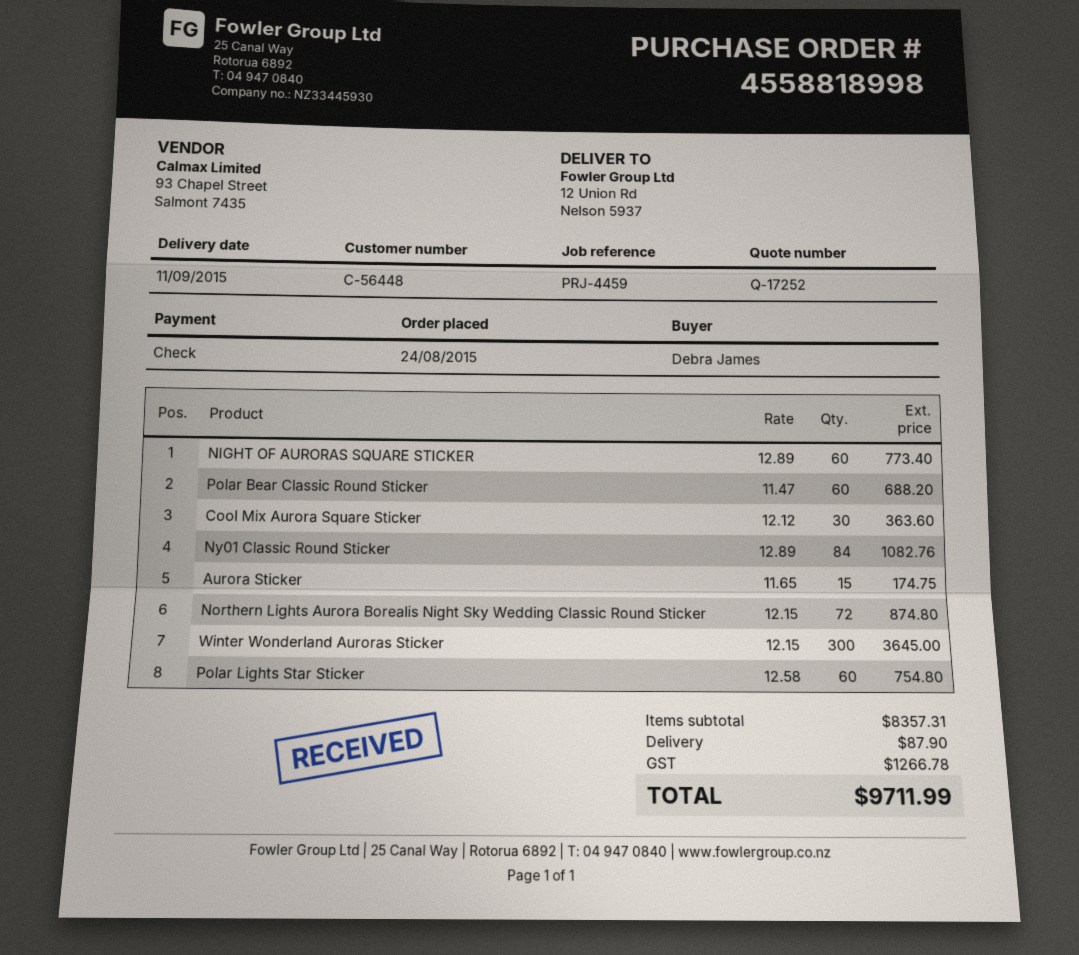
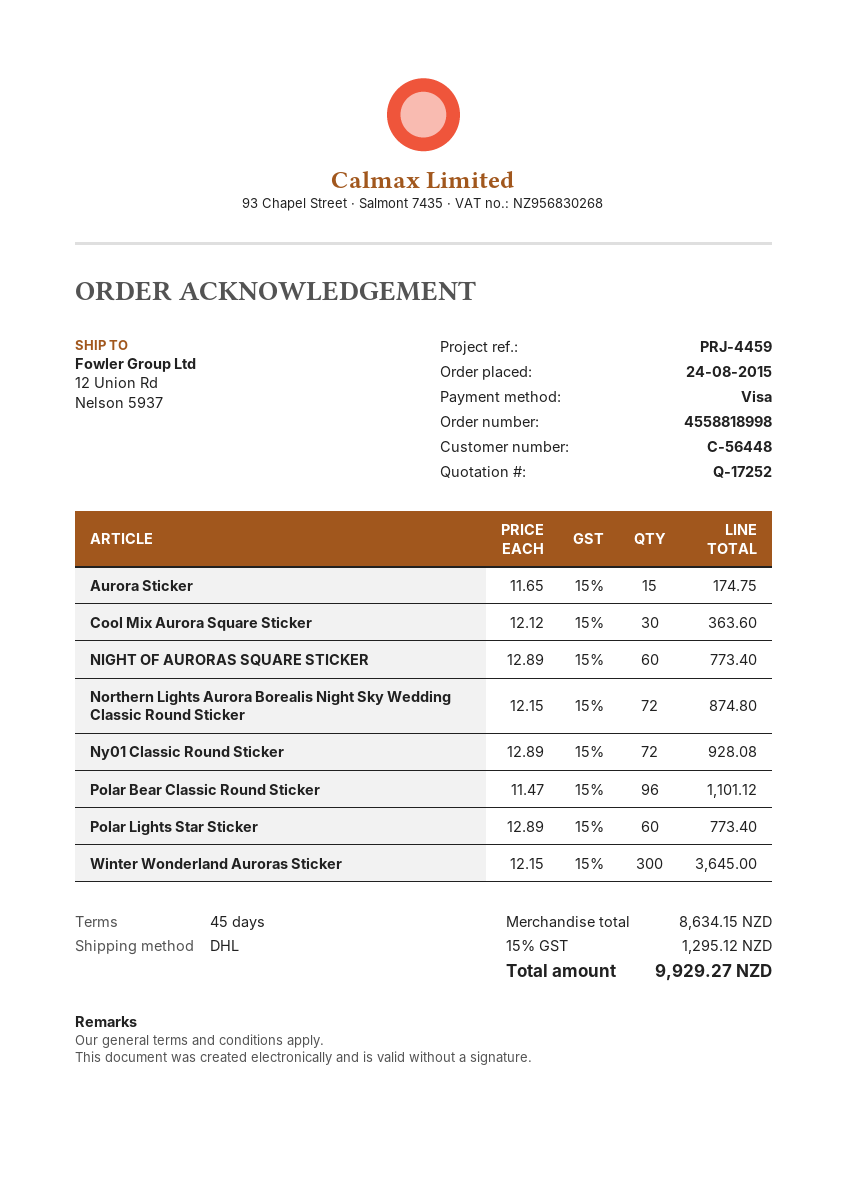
payment method: cheque -> Visa
Polar Bear Classic Round Sticker: 60 x 11.47 = 688.20 -> 96 x 11.47 = 1101.12
Ny01 Classic Round Sticker: 84 x 12.89 = 1082.76 -> 72 x 12.89 = 928.08
Polar Lights Star Sticker: 60 x 12.58 = 754.80 -> 60 x 12.89 = 773.40
subtotal: 8357.31 -> 8634.15
shipping: 87.90 -> none
tax: 1266.78 -> 1295.12
total: 9711.99 -> 9929.27

